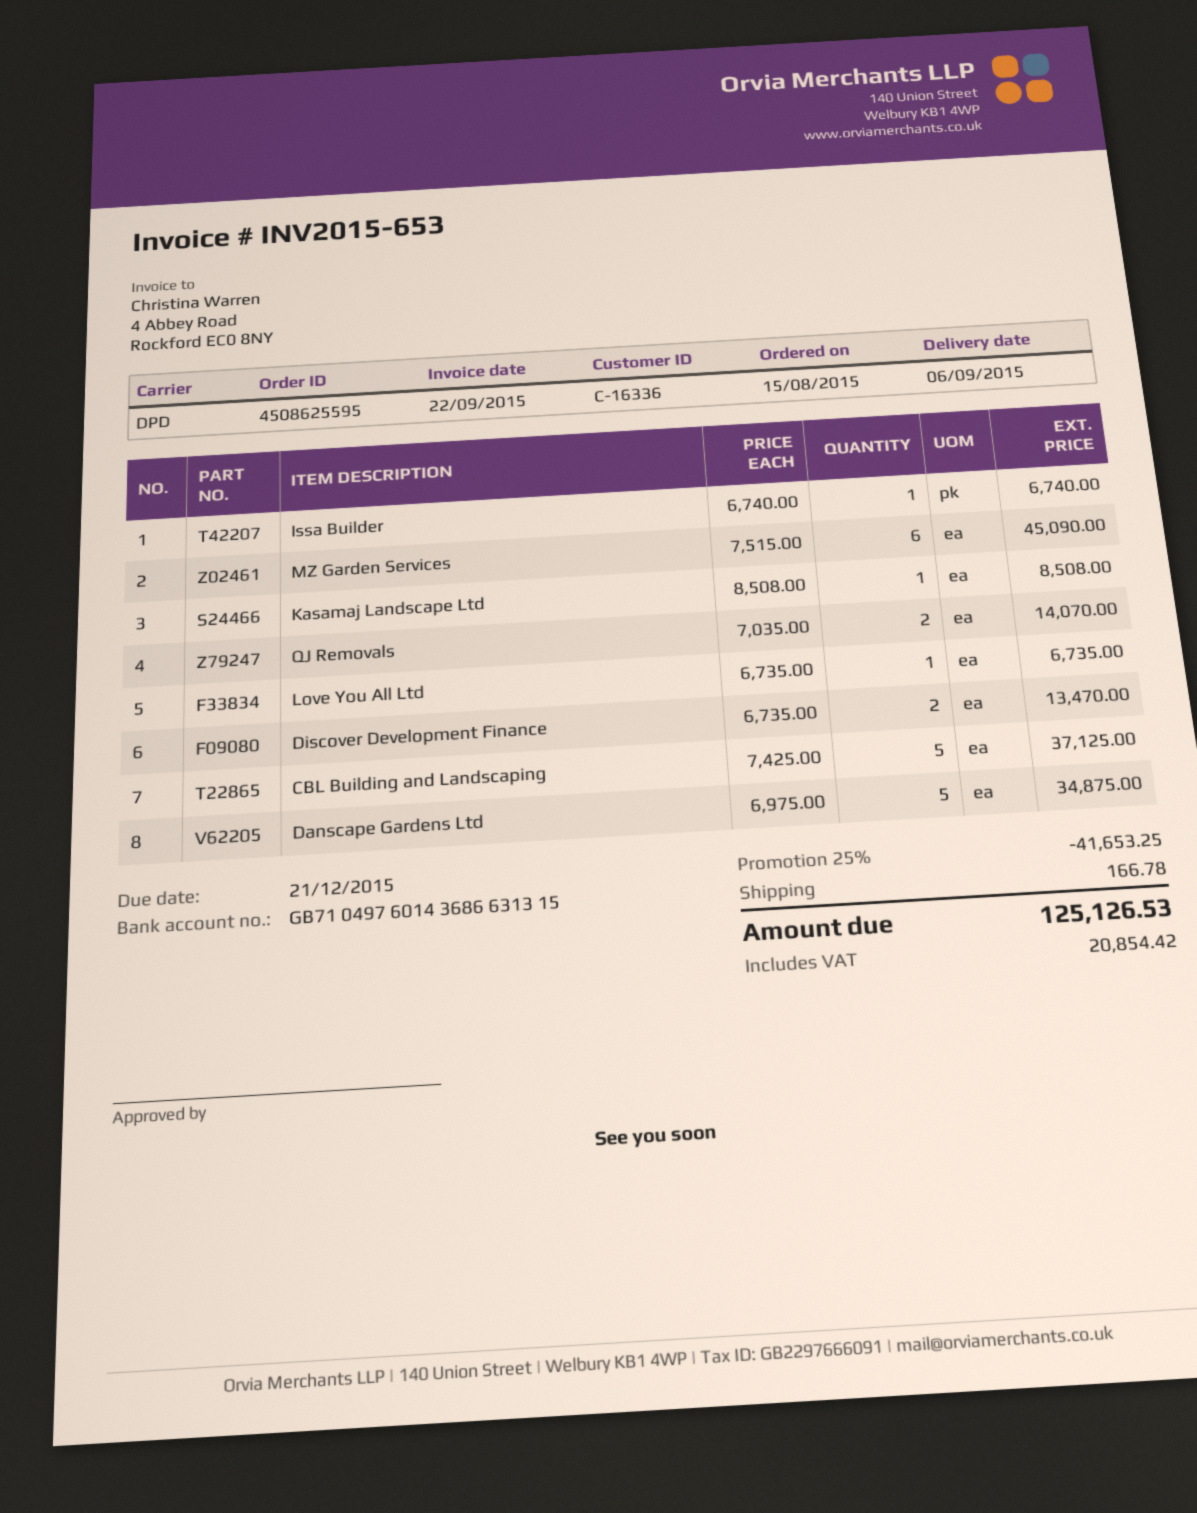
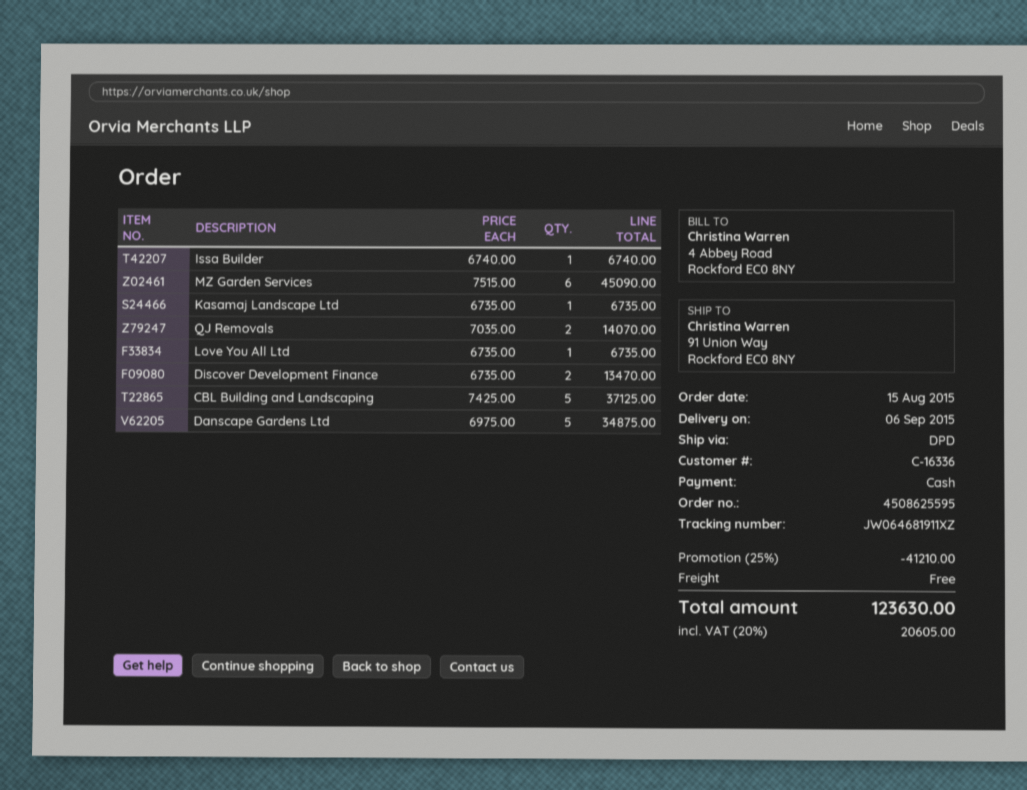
Kasamaj Landscape Ltd: 1 x 8508.00 = 8508.00 -> 1 x 6735.00 = 6735.00
discount: 25% = 41653.25 -> 25% = 41210.00
shipping: 166.78 -> 0.00
tax: 20854.42 -> 20605.00
total: 125126.53 -> 123630.00

